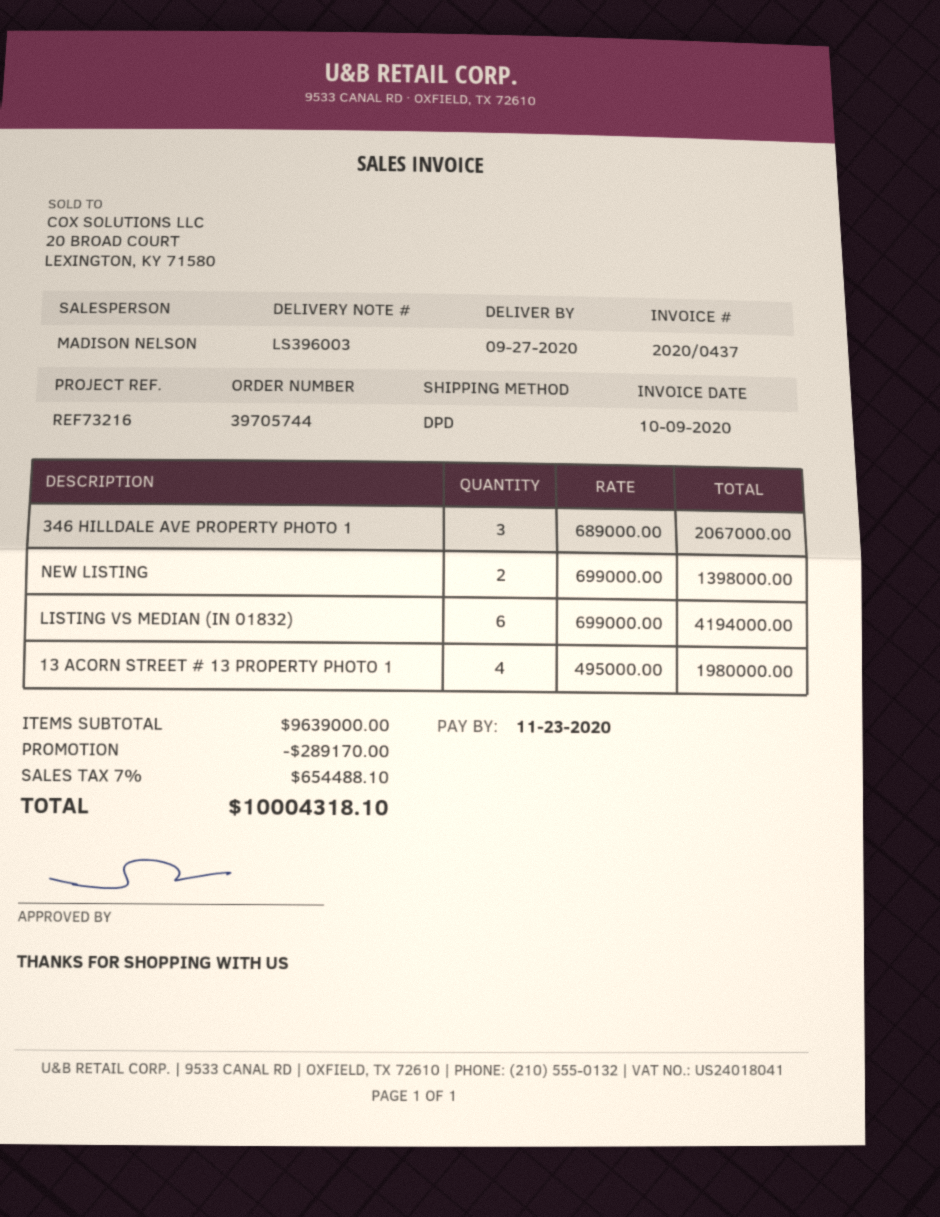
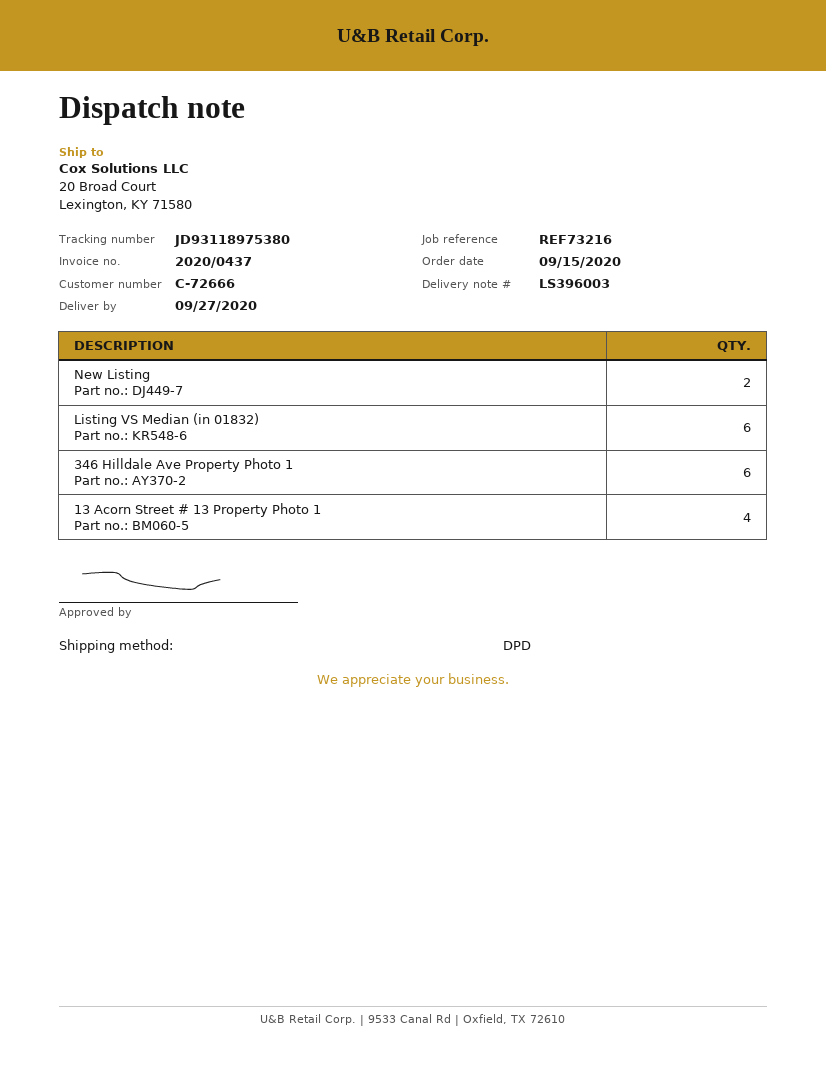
346 HILLDALE AVE PROPERTY PHOTO 1: 3 -> 6

